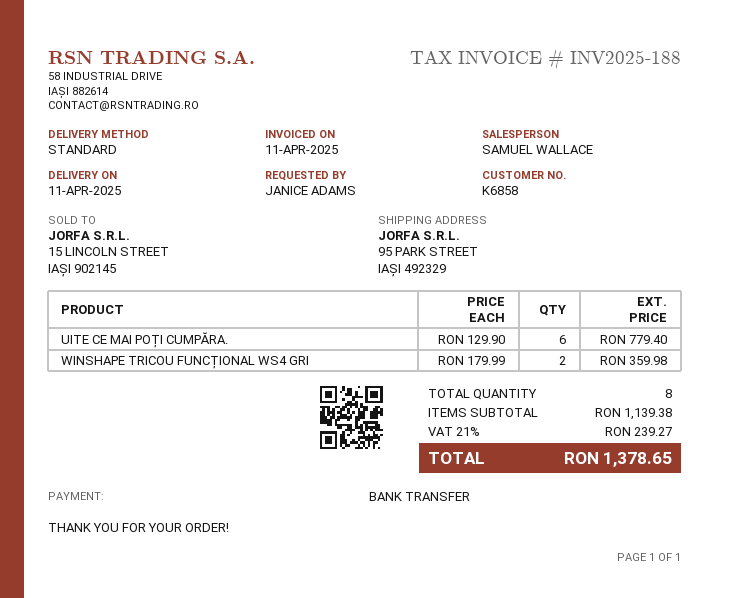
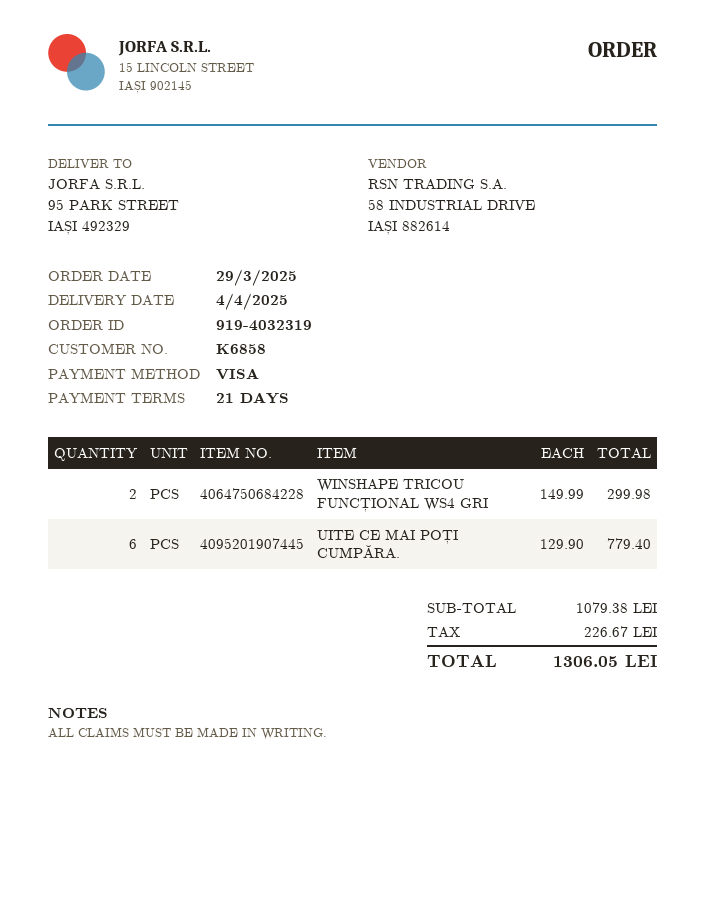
delivery date: 2025-04-11 -> 2025-04-04
payment method: bank transfer -> Visa
WINSHAPE TRICOU FUNCȚIONAL WS4 GRI: 2 x 179.99 = 359.98 -> 2 x 149.99 = 299.98
subtotal: 1139.38 -> 1079.38
tax: 239.27 -> 226.67
total: 1378.65 -> 1306.05

